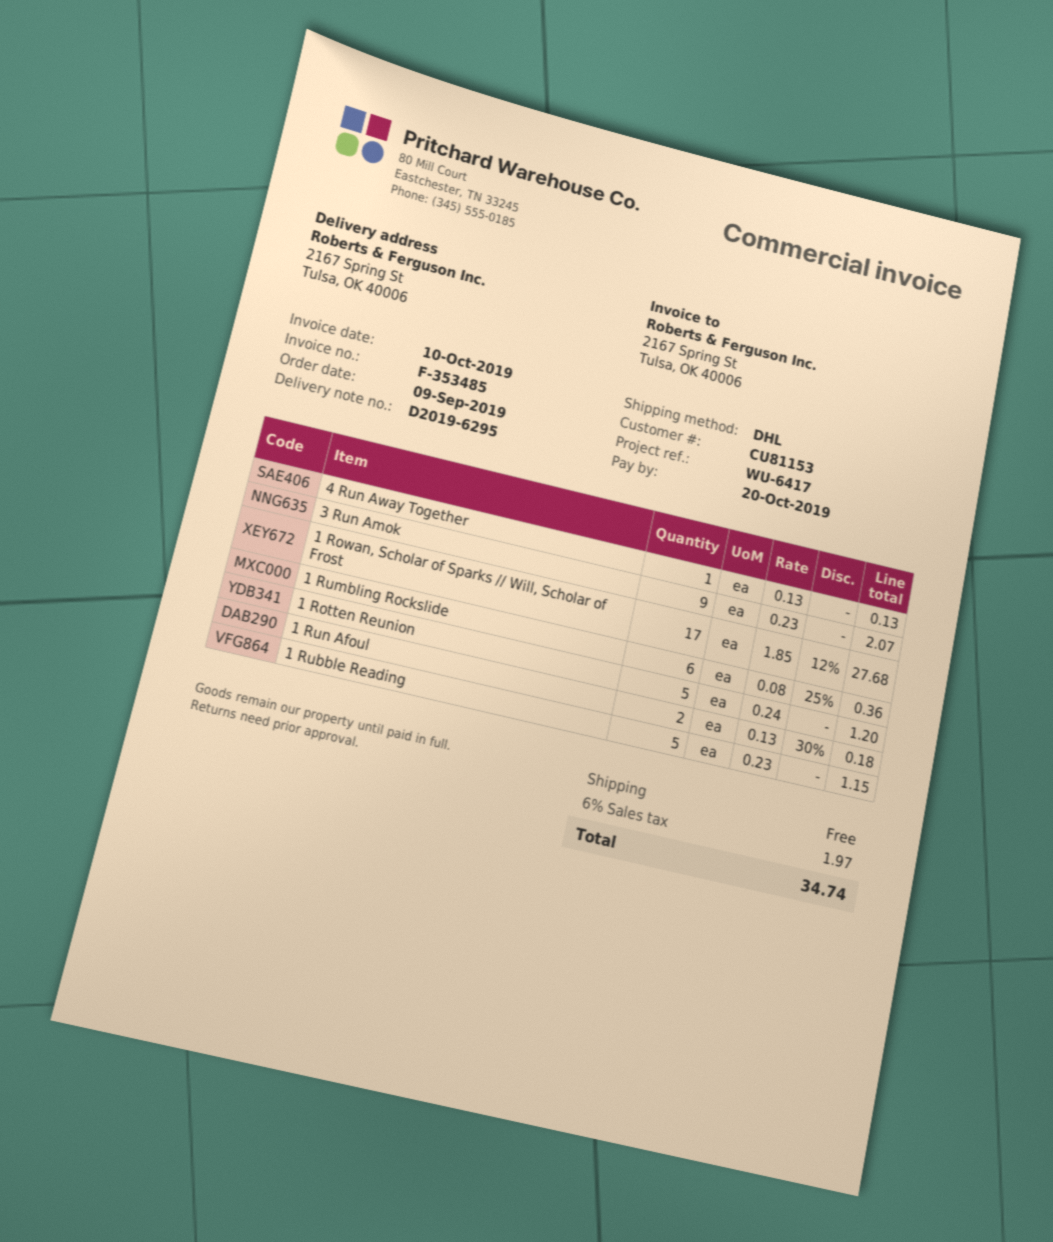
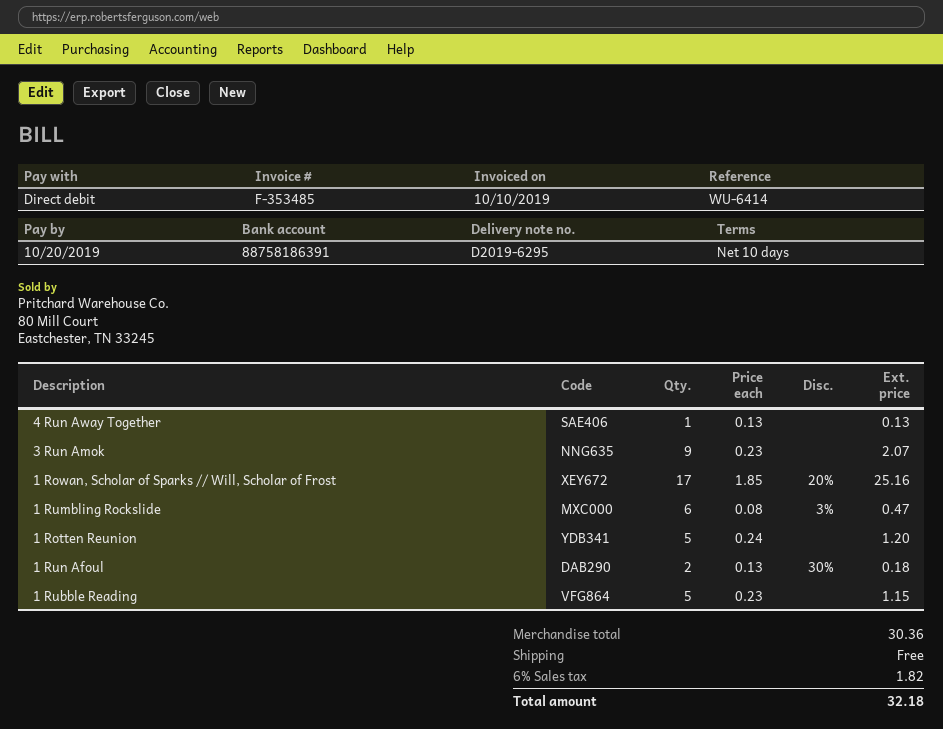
reference: WU-6417 -> WU-6414
1 Rowan, Scholar of Sparks // Will, Scholar of Frost: 17 x 1.85 - 12% = 27.68 -> 17 x 1.85 - 20% = 25.16
1 Rumbling Rockslide: 6 x 0.08 - 25% = 0.36 -> 6 x 0.08 - 3% = 0.47
tax: 6% = 1.97 -> 6% = 1.82
total: 34.74 -> 32.18

